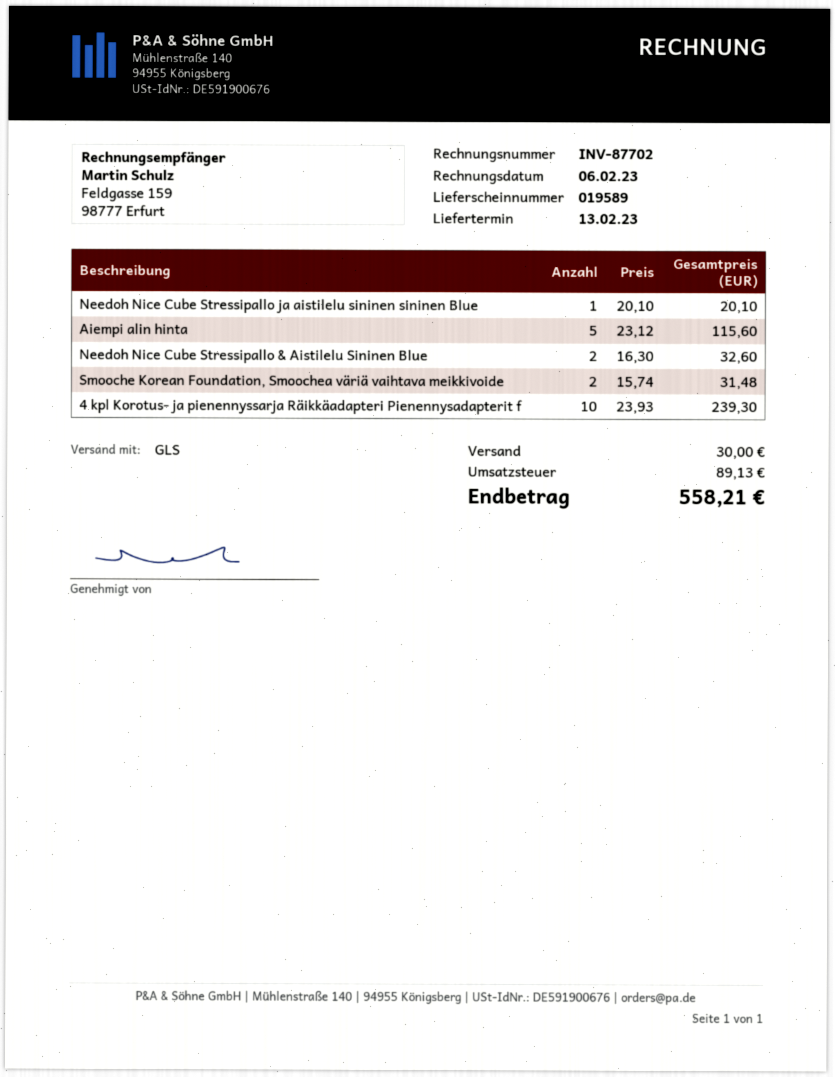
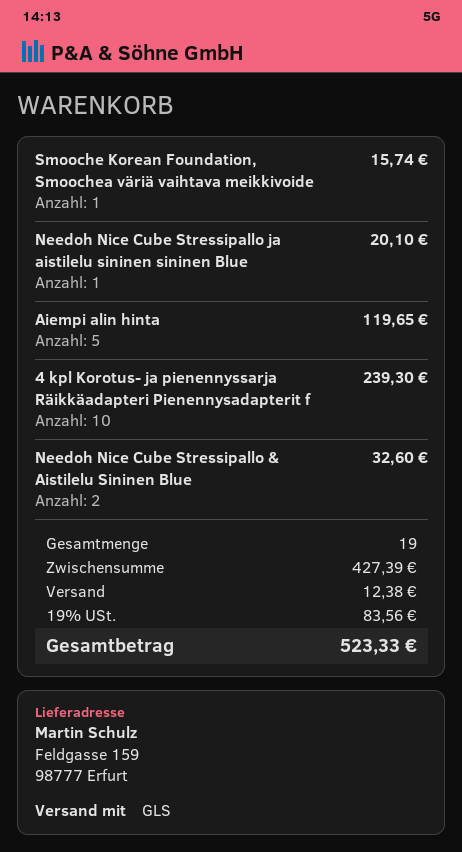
Aiempi alin hinta: 5 for 115.60 -> 5 for 119.65
Smooche Korean Foundation, Smoochea väriä vaihtava meikkivoide: 2 for 31.48 -> 1 for 15.74
shipping: 30.00 -> 12.38
tax: 89.13 -> 83.56
total: 558.21 -> 523.33

